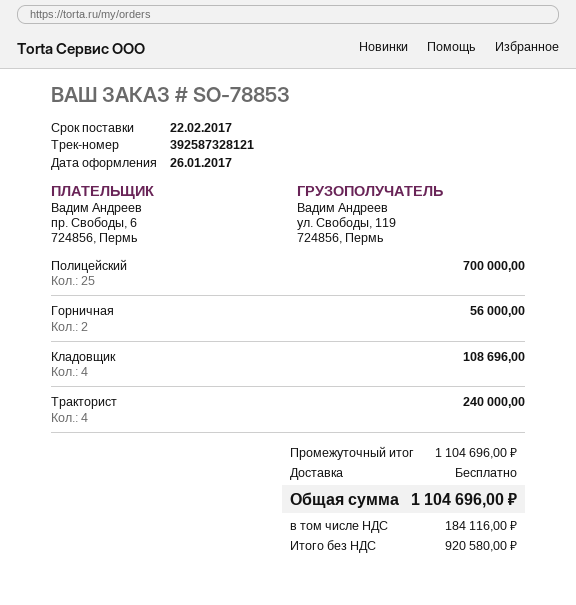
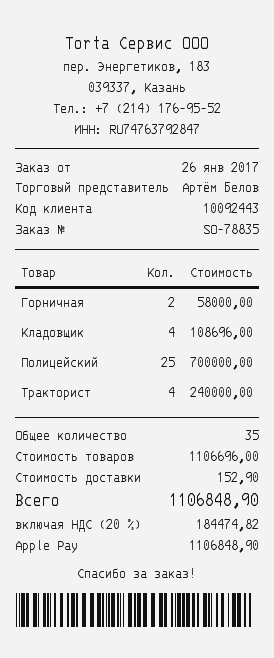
order number: SO-78853 -> SO-78835
Горничная: 2 for 56000.00 -> 2 for 58000.00
subtotal: 1104696.00 -> 1106696.00
shipping: 0.00 -> 152.90
tax: 184116.00 -> 184474.82
total: 1104696.00 -> 1106848.90

